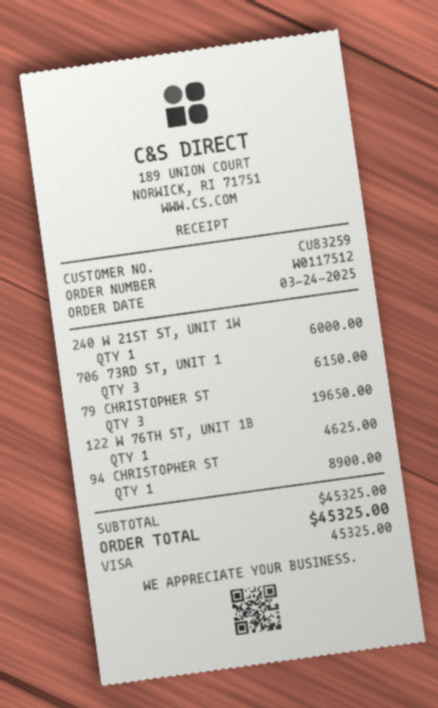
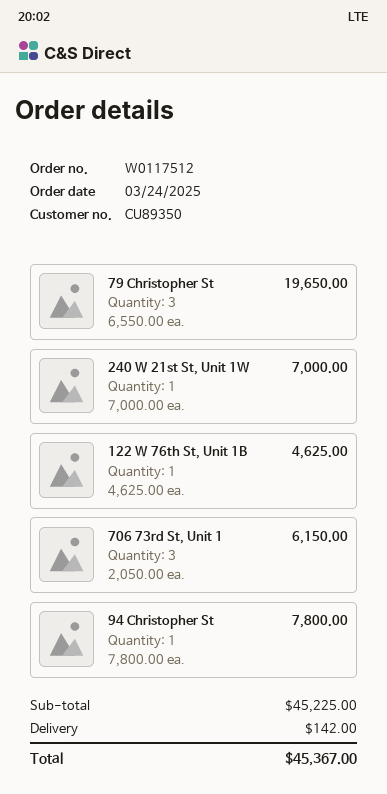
customer number: CU83259 -> CU89350
240 W 21ST ST, UNIT 1W: 1 for 6000.00 -> 1 for 7000.00
94 CHRISTOPHER ST: 1 for 8900.00 -> 1 for 7800.00
subtotal: 45325.00 -> 45225.00
shipping: none -> 142.00
total: 45325.00 -> 45367.00

